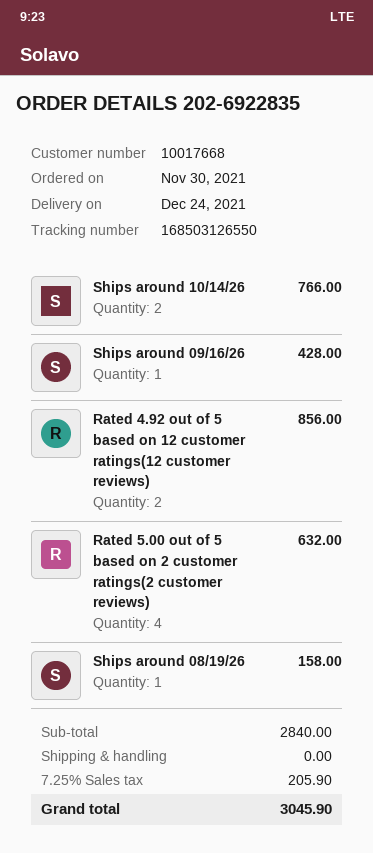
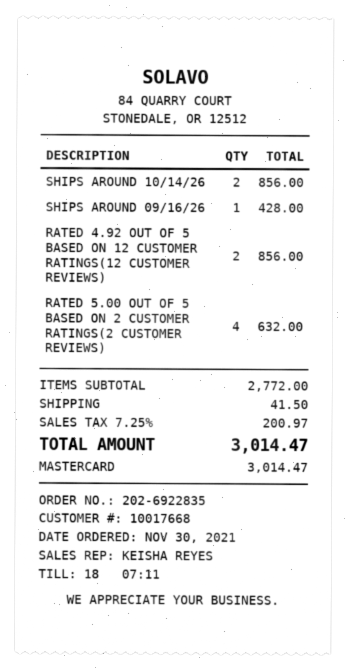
Ships around 10/14/26: 2 for 766.00 -> 2 for 856.00
Ships around 08/19/26: 1 for 158.00 -> none
subtotal: 2840.00 -> 2772.00
shipping: 0.00 -> 41.50
tax: 7.25% = 205.90 -> 7.25% = 200.97
total: 3045.90 -> 3014.47

